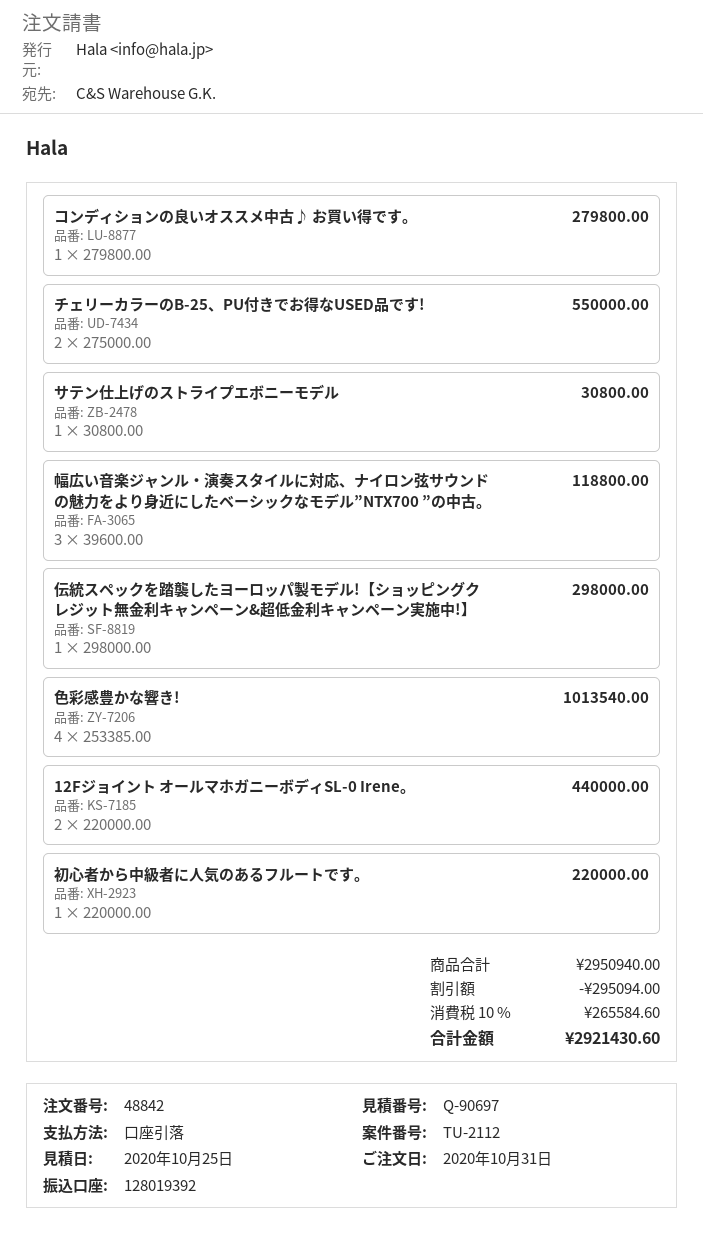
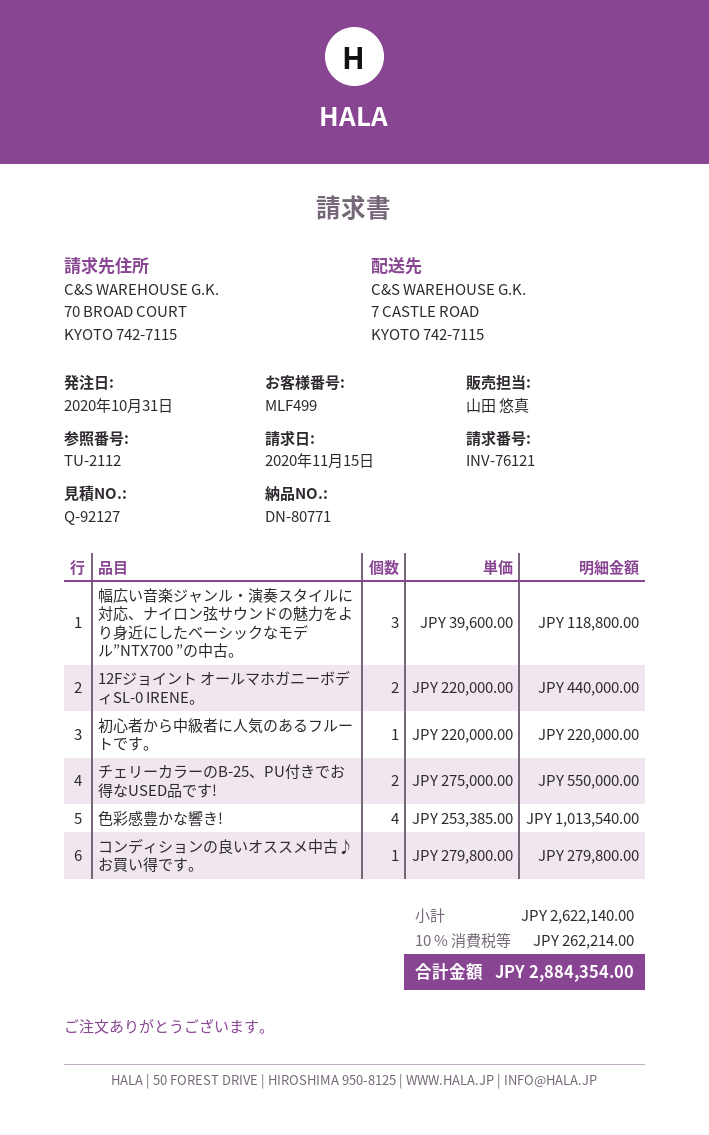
quote number: Q-90697 -> Q-92127
サテン仕上げのストライプエボニーモデル: 1 x 30800.00 = 30800.00 -> none
伝統スペックを踏襲したヨーロッパ製モデル!【ショッピングクレジット無金利キャンペーン&超低金利キャンペーン実施中!】: 1 x 298000.00 = 298000.00 -> none
subtotal: 2950940.00 -> 2622140.00
discount: 295094.00 -> none
tax: 10% = 265584.60 -> 10% = 262214.00
total: 2921430.60 -> 2884354.00

